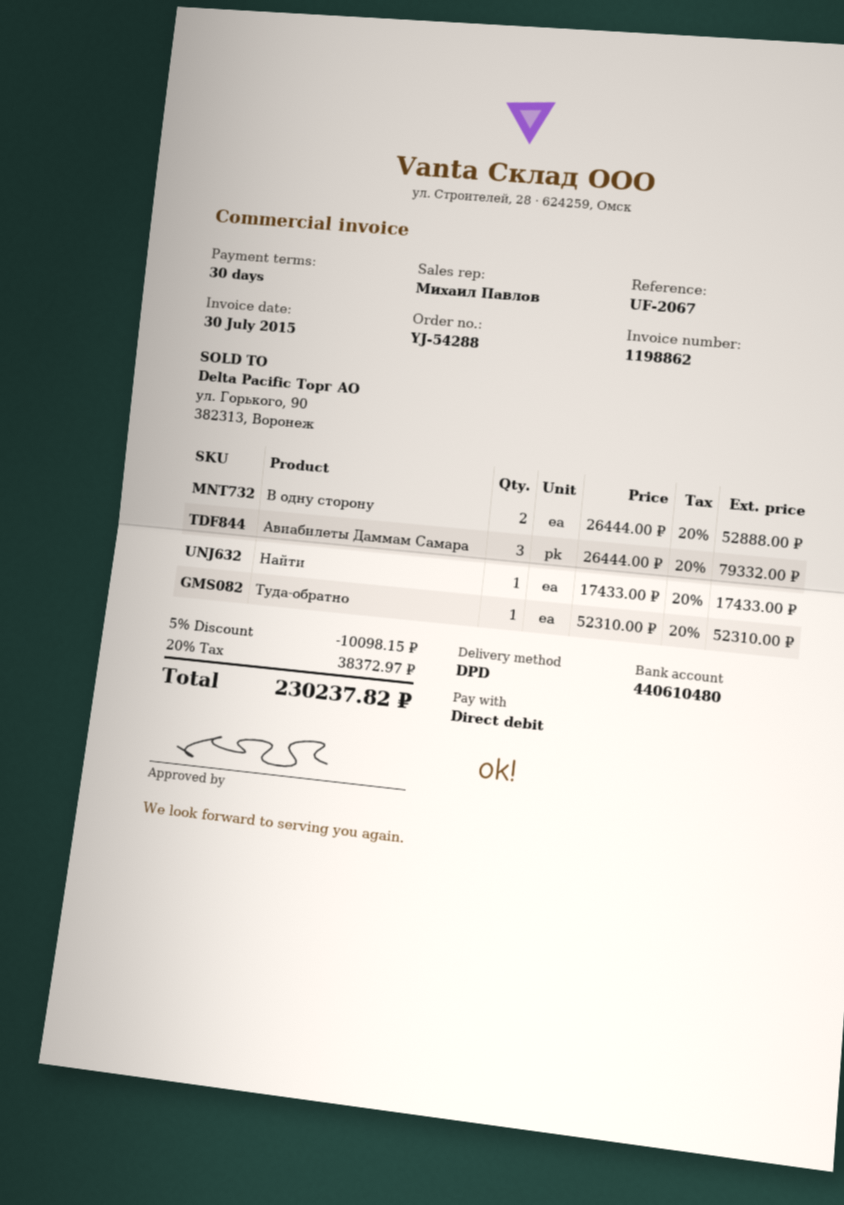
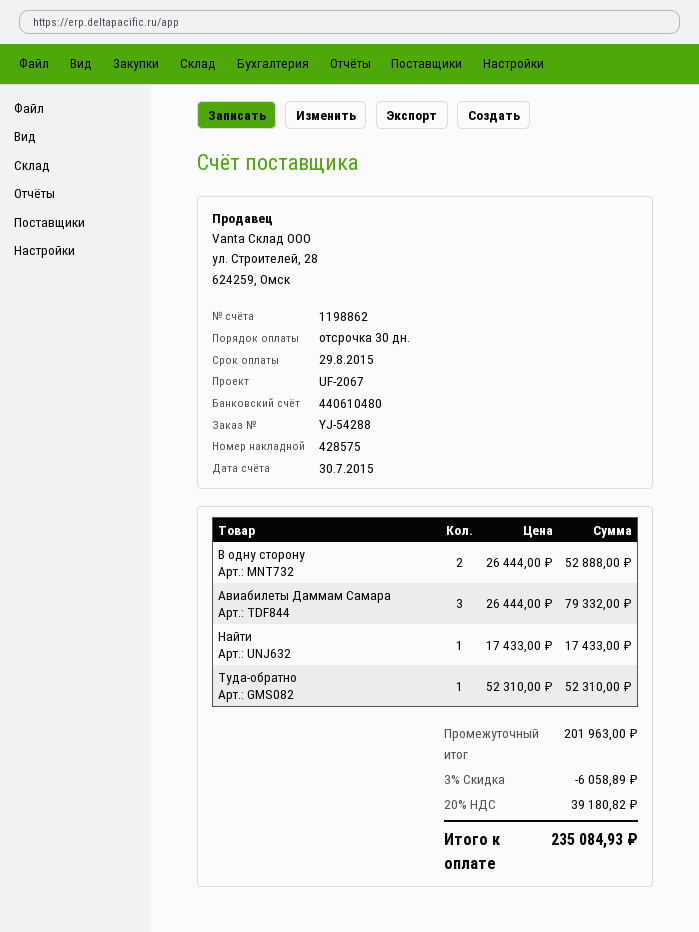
discount: 5% = 10098.15 -> 3% = 6058.89
tax: 20% = 38372.97 -> 20% = 39180.82
total: 230237.82 -> 235084.93

